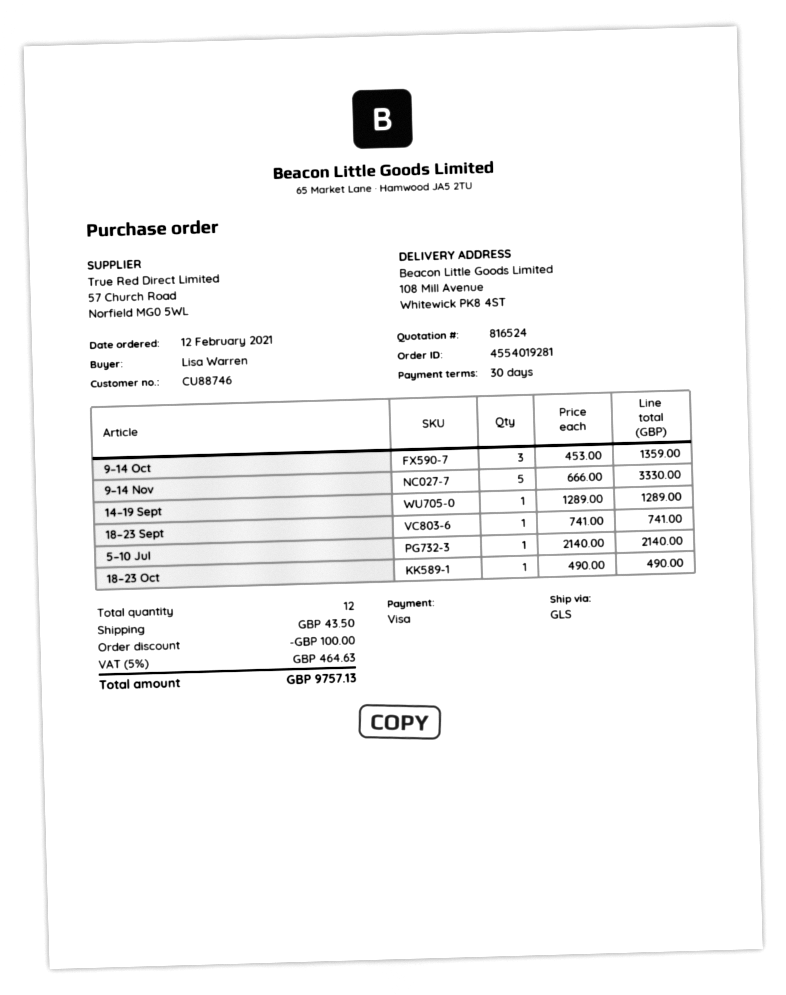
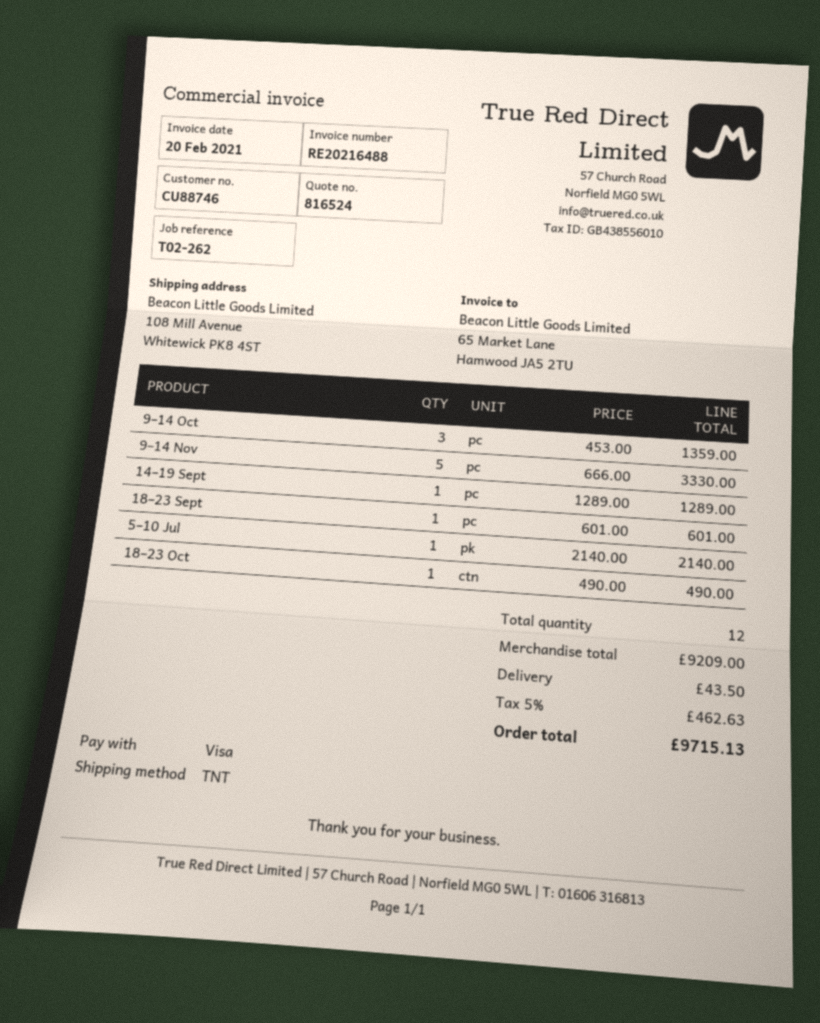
shipping method: GLS -> TNT
18–23 Sept: 1 x 741.00 = 741.00 -> 1 x 601.00 = 601.00
discount: 100.00 -> none
tax: 5% = 464.63 -> 5% = 462.63
total: 9757.13 -> 9715.13

